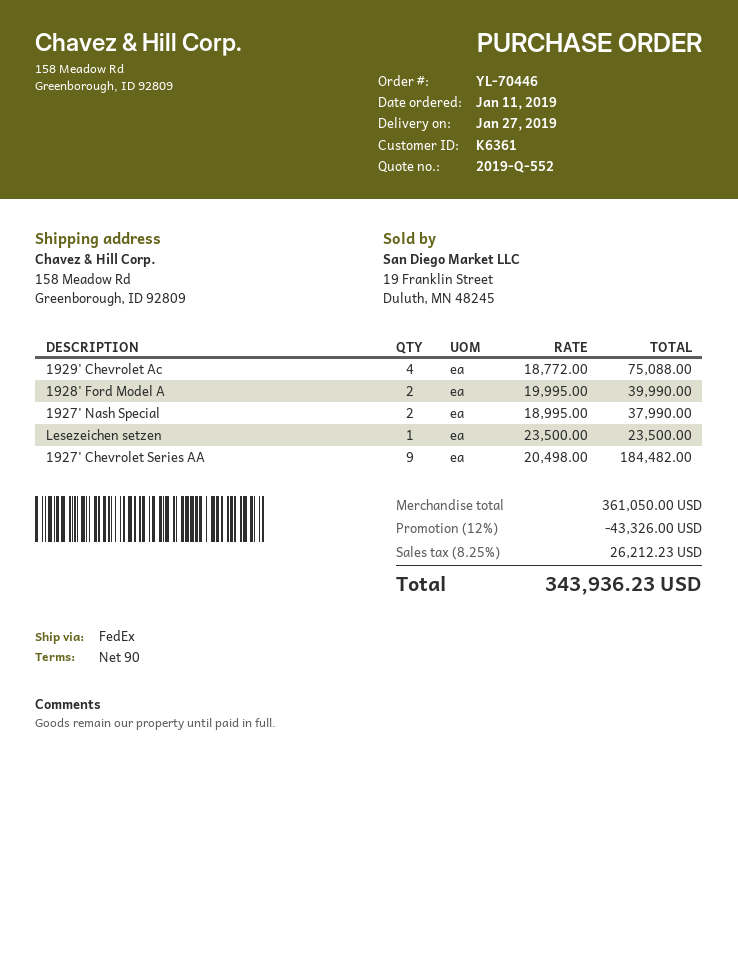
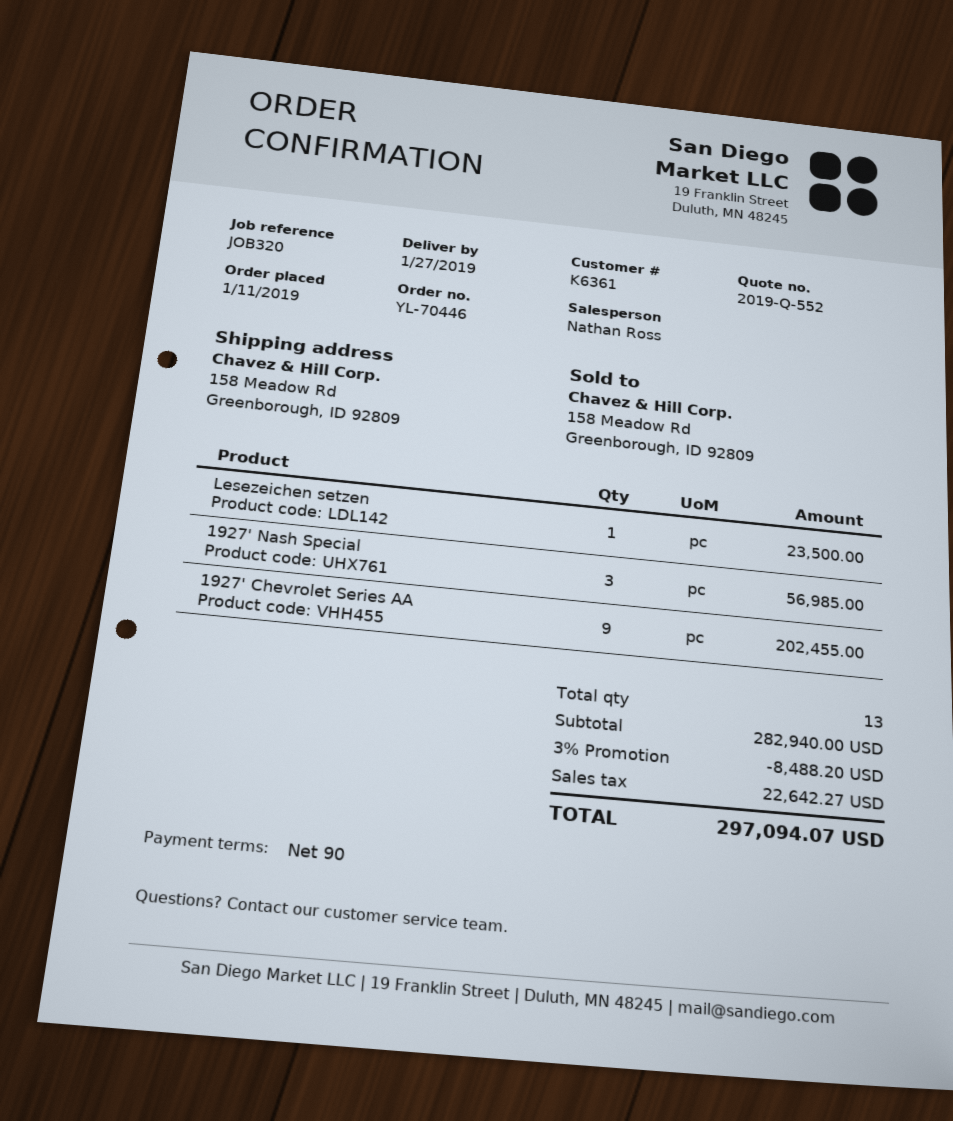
1929' Chevrolet Ac: 4 for 75088.00 -> none
1928' Ford Model A: 2 for 39990.00 -> none
1927' Nash Special: 2 for 37990.00 -> 3 for 56985.00
1927' Chevrolet Series AA: 9 for 184482.00 -> 9 for 202455.00
subtotal: 361050.00 -> 282940.00
discount: 12% = 43326.00 -> 3% = 8488.20
tax: 26212.23 -> 22642.27
total: 343936.23 -> 297094.07

